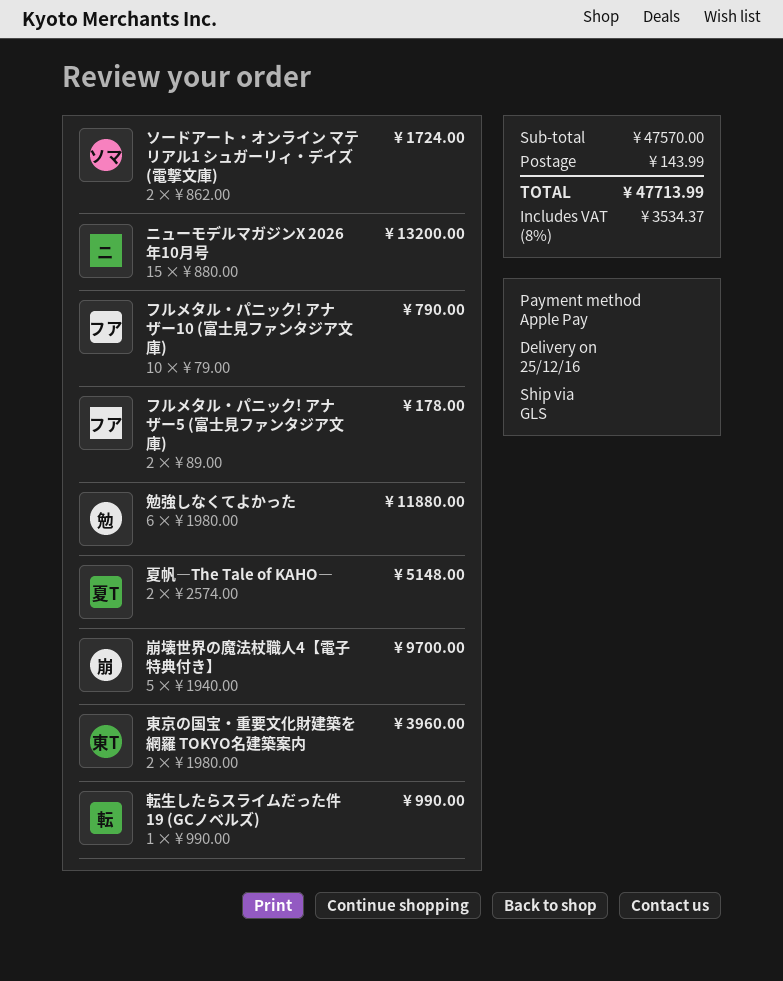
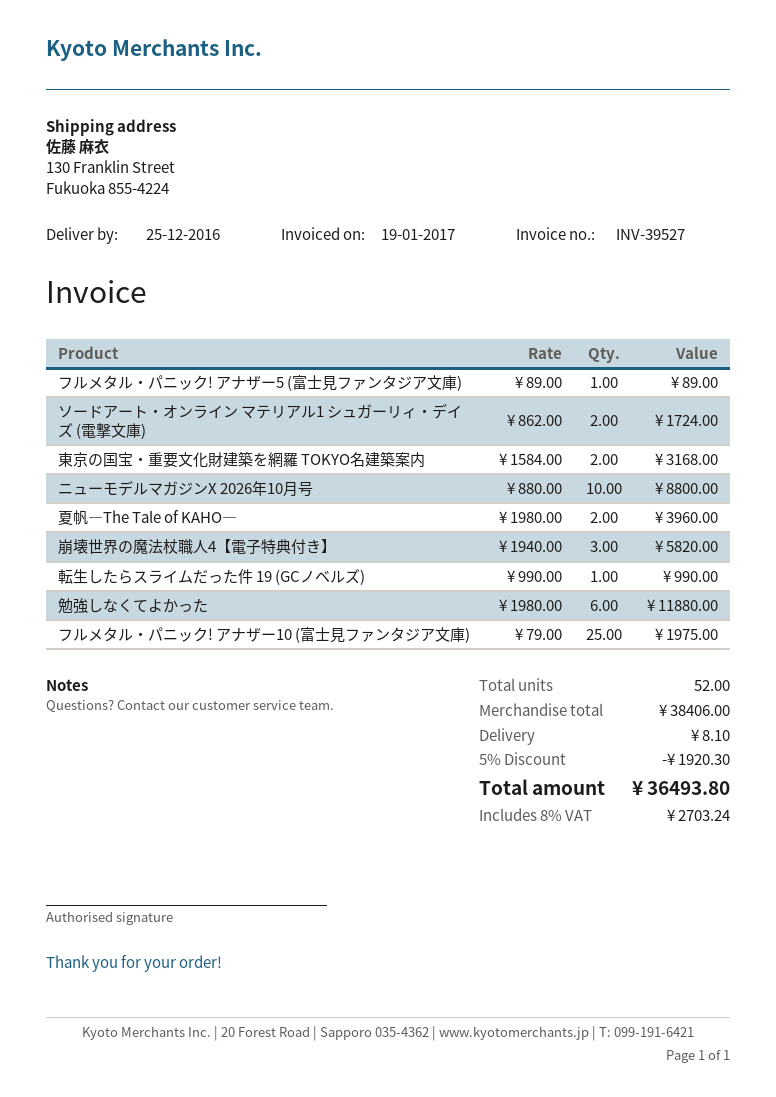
ニューモデルマガジンX 2026年10月号: 15 x 880.00 = 13200.00 -> 10 x 880.00 = 8800.00
フルメタル・パニック! アナザー10 (富士見ファンタジア文庫): 10 x 79.00 = 790.00 -> 25 x 79.00 = 1975.00
フルメタル・パニック! アナザー5 (富士見ファンタジア文庫): 2 x 89.00 = 178.00 -> 1 x 89.00 = 89.00
夏帆―The Tale of KAHO―: 2 x 2574.00 = 5148.00 -> 2 x 1980.00 = 3960.00
崩壊世界の魔法杖職人4【電子特典付き】: 5 x 1940.00 = 9700.00 -> 3 x 1940.00 = 5820.00
東京の国宝・重要文化財建築を網羅 TOKYO名建築案内: 2 x 1980.00 = 3960.00 -> 2 x 1584.00 = 3168.00
subtotal: 47570.00 -> 38406.00
discount: none -> 5% = 1920.30
shipping: 143.99 -> 8.10
tax: 8% = 3534.37 -> 8% = 2703.24
total: 47713.99 -> 36493.80

